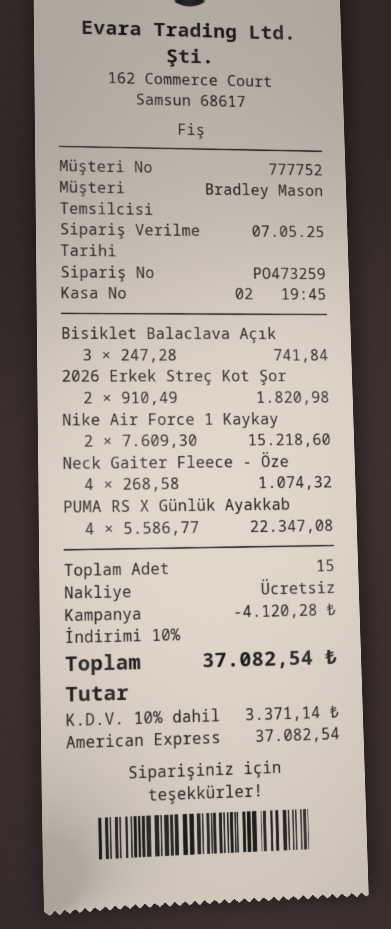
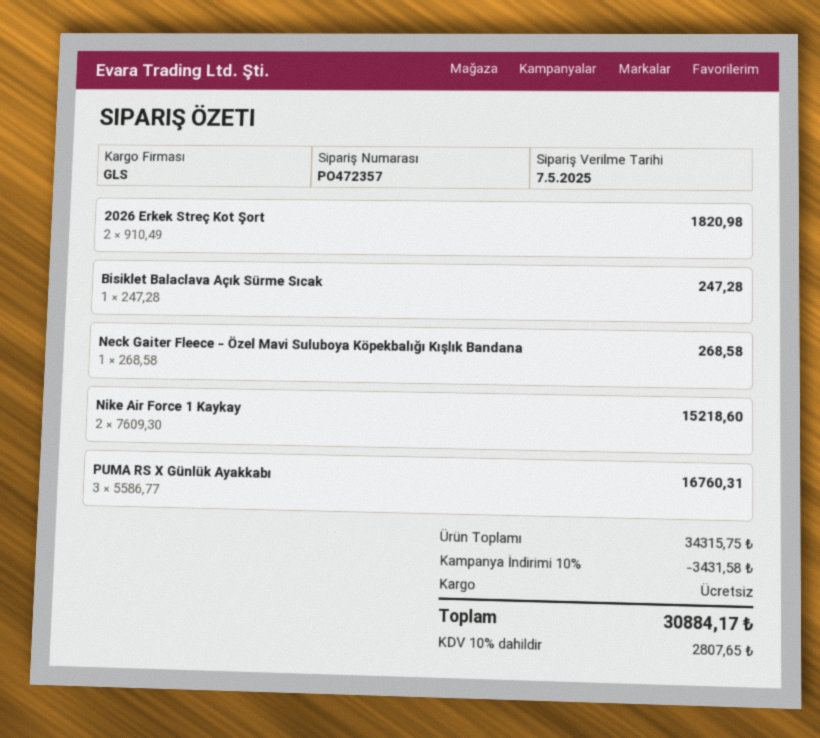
order number: PO473259 -> PO472357
Bisiklet Balaclava Açık: 3 x 247.28 = 741.84 -> 1 x 247.28 = 247.28
Neck Gaiter Fleece - Öze: 4 x 268.58 = 1074.32 -> 1 x 268.58 = 268.58
PUMA RS X Günlük Ayakkab: 4 x 5586.77 = 22347.08 -> 3 x 5586.77 = 16760.31
discount: 10% = 4120.28 -> 10% = 3431.58
tax: 10% = 3371.14 -> 10% = 2807.65
total: 37082.54 -> 30884.17

